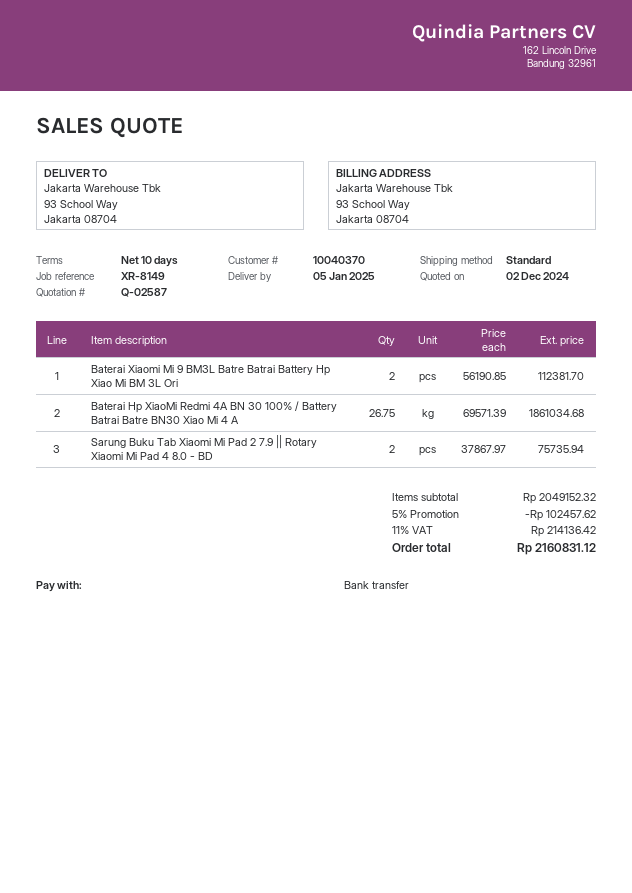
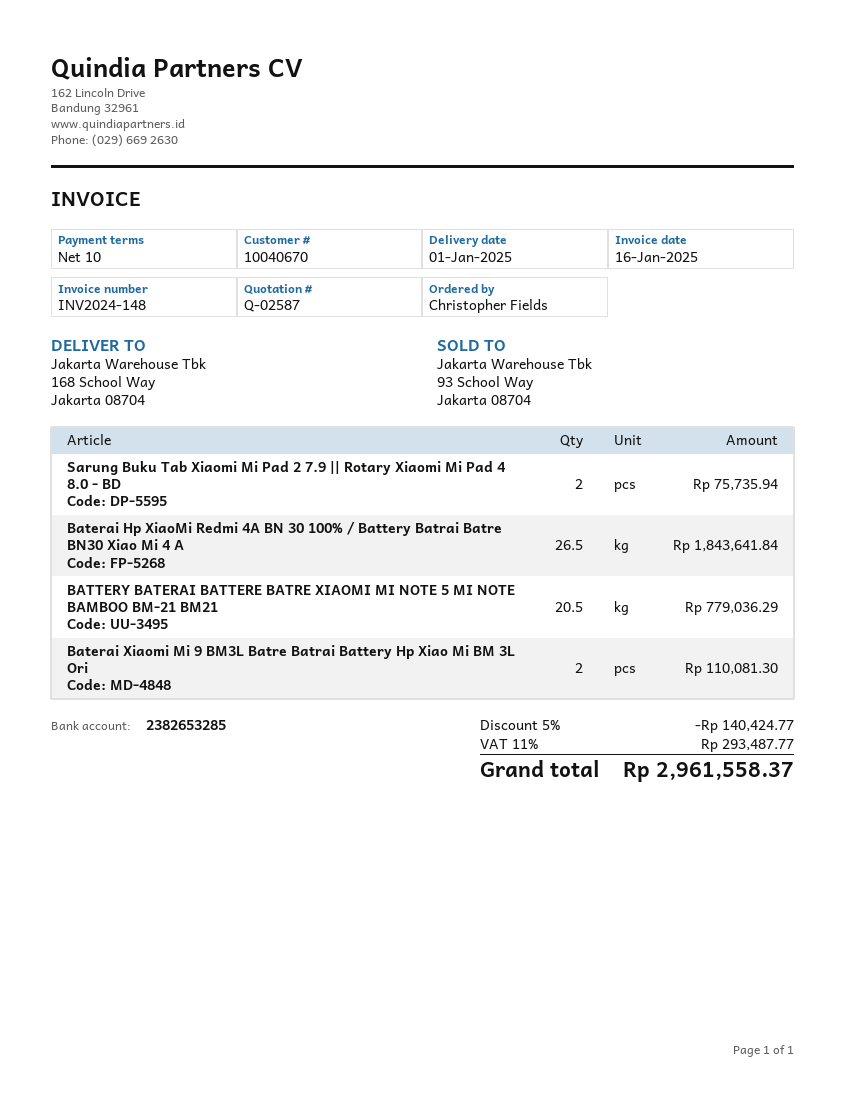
delivery date: 2025-01-05 -> 2025-01-01
customer number: 10040370 -> 10040670
ship to: 93 School Way, Jakarta 08704 -> 168 School Way, Jakarta 08704
Baterai Xiaomi Mi 9 BM3L Batre Batrai Battery Hp Xiao Mi BM 3L Ori: 2 for 112381.70 -> 2 for 110081.30
Baterai Hp XiaoMi Redmi 4A BN 30 100% / Battery Batrai Batre BN30 Xiao Mi 4 A: 26.75 for 1861034.68 -> 26.5 for 1843641.84
BATTERY BATERAI BATTERE BATRE XIAOMI MI NOTE 5 MI NOTE BAMBOO BM-21 BM21: none -> 20.5 for 779036.29
discount: 5% = 102457.62 -> 5% = 140424.77
tax: 11% = 214136.42 -> 11% = 293487.77
total: 2160831.12 -> 2961558.37

